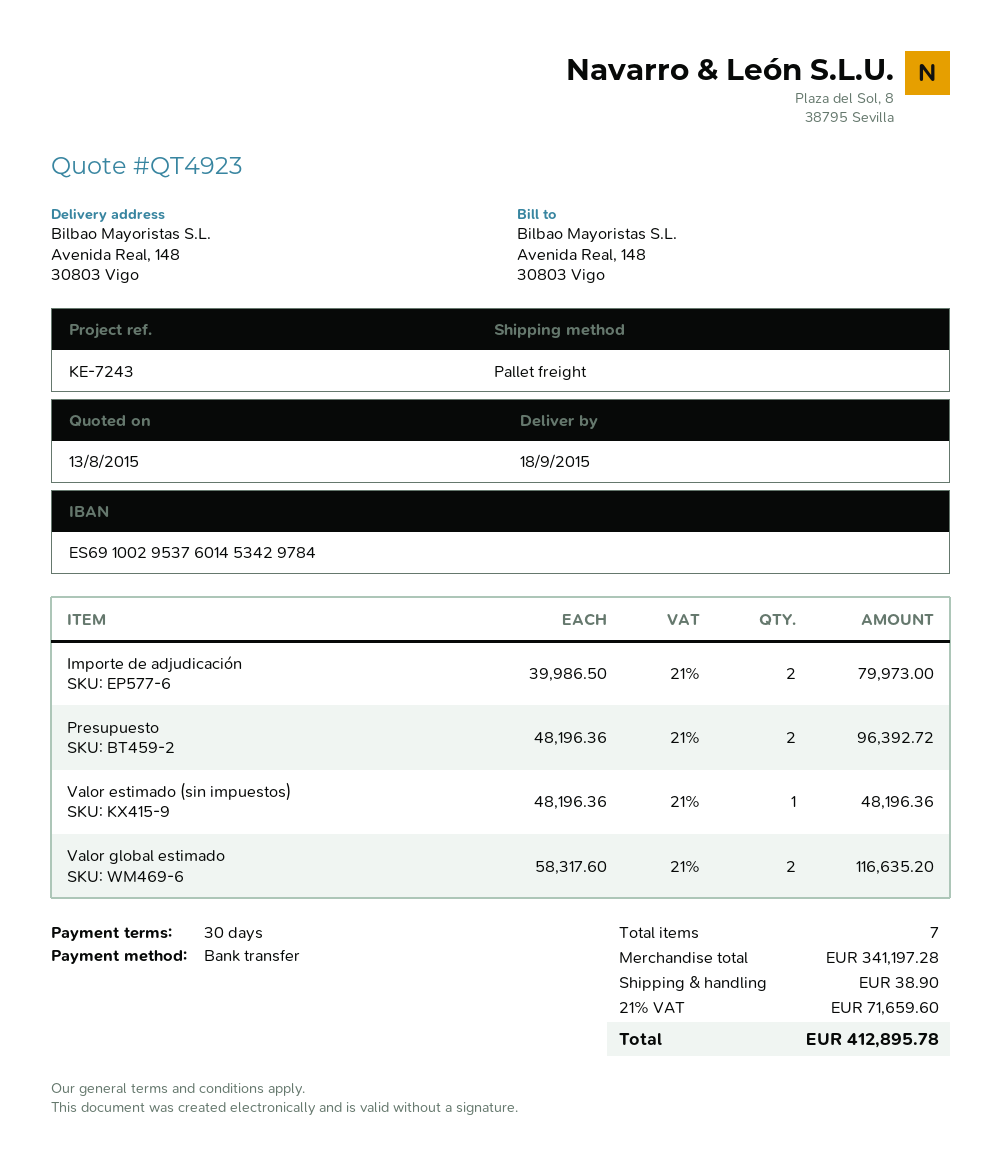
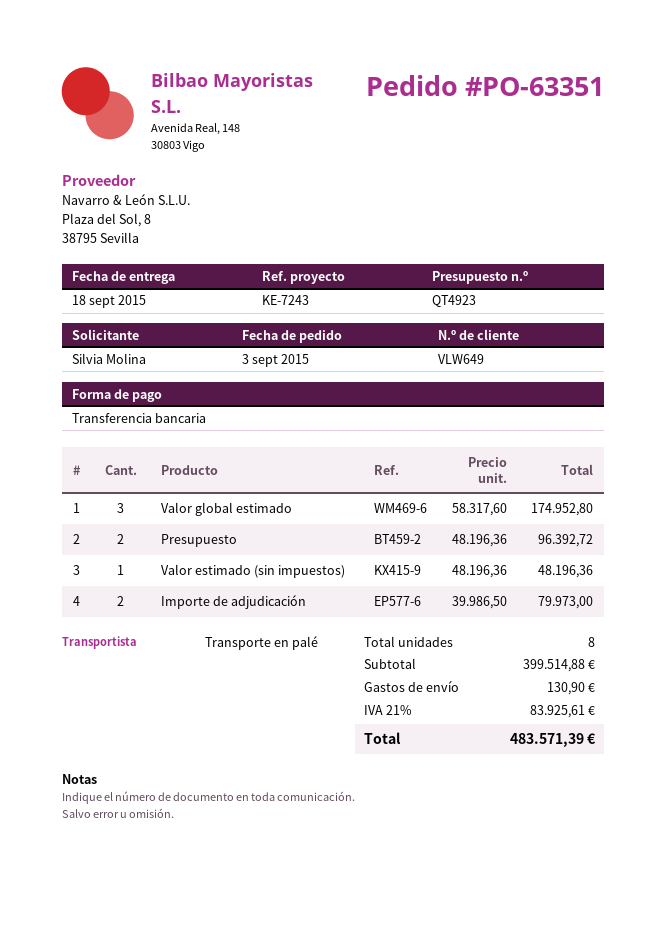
Valor global estimado: 2 x 58317.60 = 116635.20 -> 3 x 58317.60 = 174952.80
total quantity: 7 -> 8
subtotal: 341197.28 -> 399514.88
shipping: 38.90 -> 130.90
tax: 21% = 71659.60 -> 21% = 83925.61
total: 412895.78 -> 483571.39

